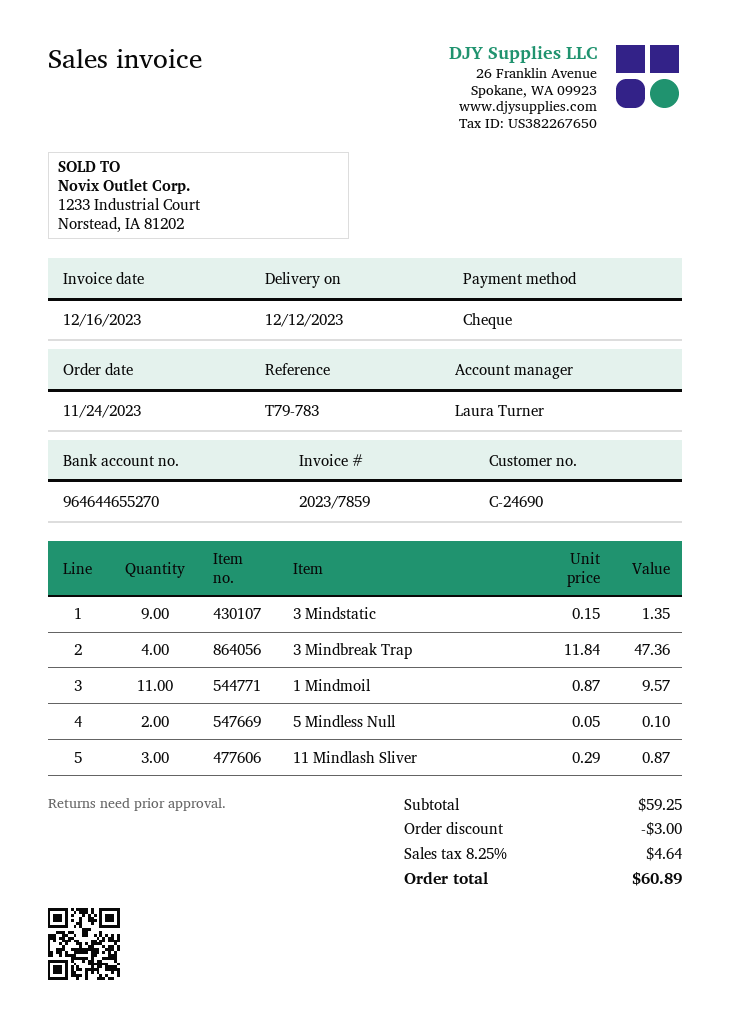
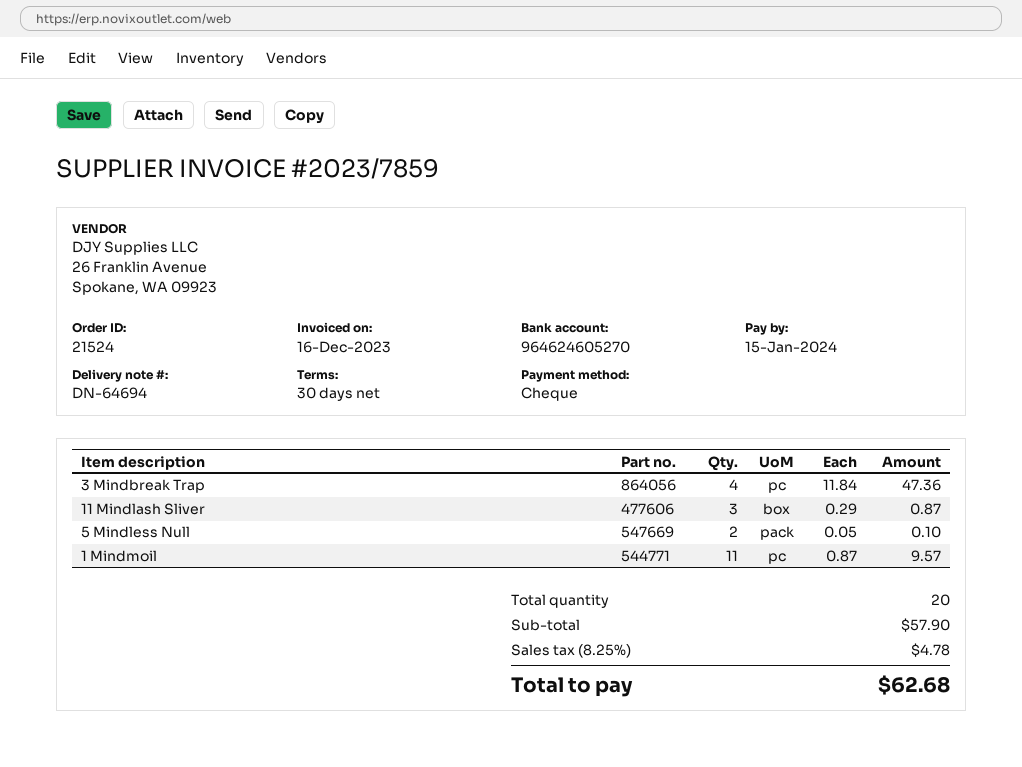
bank account: 964644655270 -> 964624605270
3 Mindstatic: 9 x 0.15 = 1.35 -> none
subtotal: 59.25 -> 57.90
discount: 3.00 -> none
tax: 8.25% = 4.64 -> 8.25% = 4.78
total: 60.89 -> 62.68

